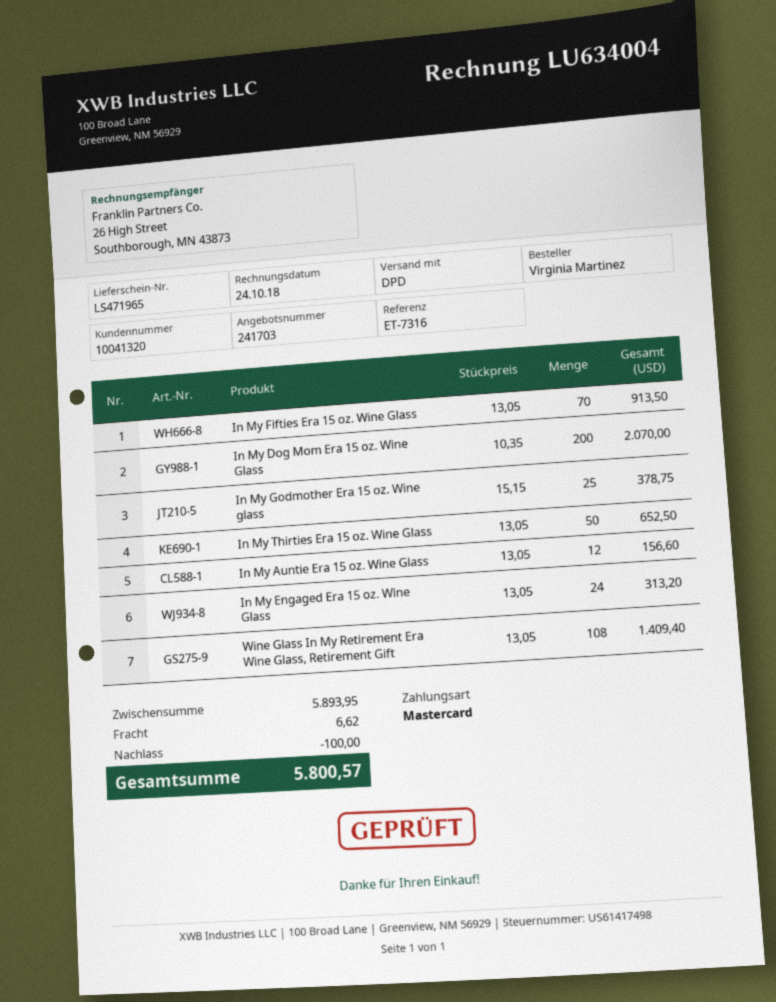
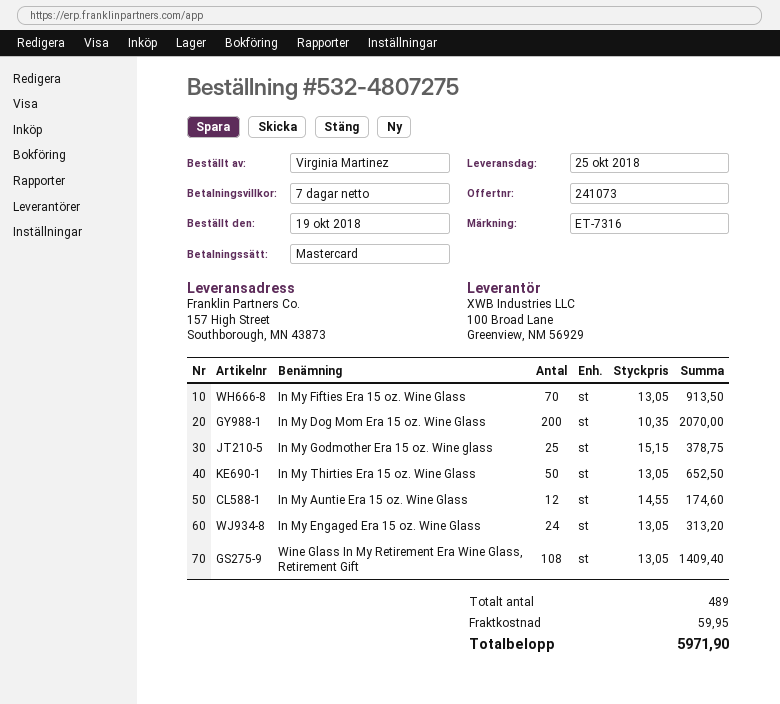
quote number: 241703 -> 241073
In My Auntie Era 15 oz. Wine Glass: 12 x 13.05 = 156.60 -> 12 x 14.55 = 174.60
discount: 100.00 -> none
shipping: 6.62 -> 59.95
total: 5800.57 -> 5971.90

